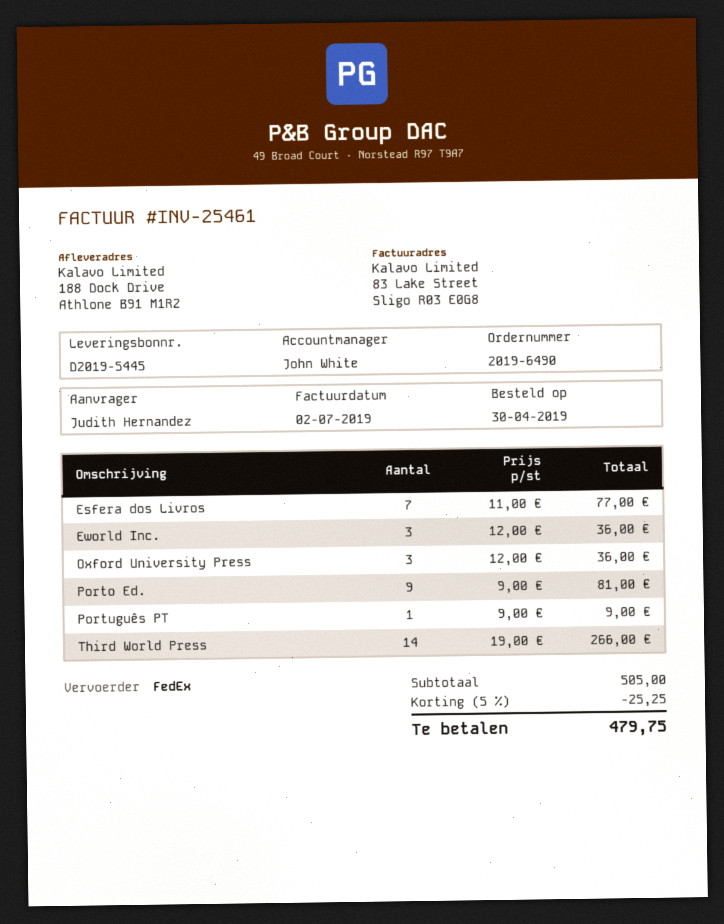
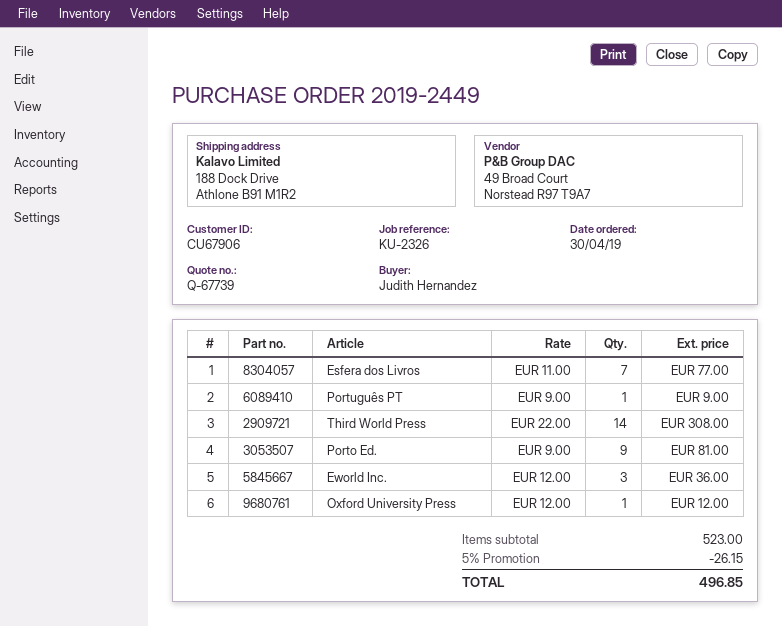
order number: 2019-6490 -> 2019-2449
Oxford University Press: 3 x 12.00 = 36.00 -> 1 x 12.00 = 12.00
Third World Press: 14 x 19.00 = 266.00 -> 14 x 22.00 = 308.00
subtotal: 505.00 -> 523.00
discount: 5% = 25.25 -> 5% = 26.15
total: 479.75 -> 496.85

